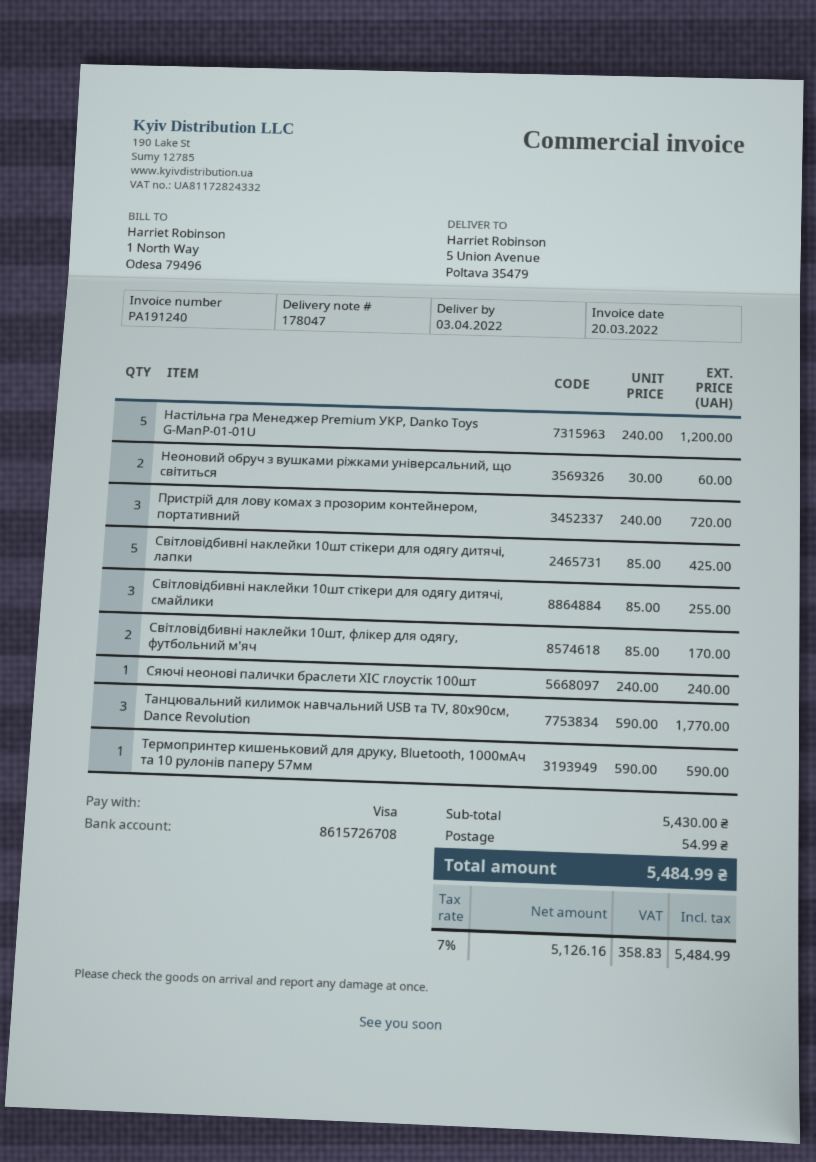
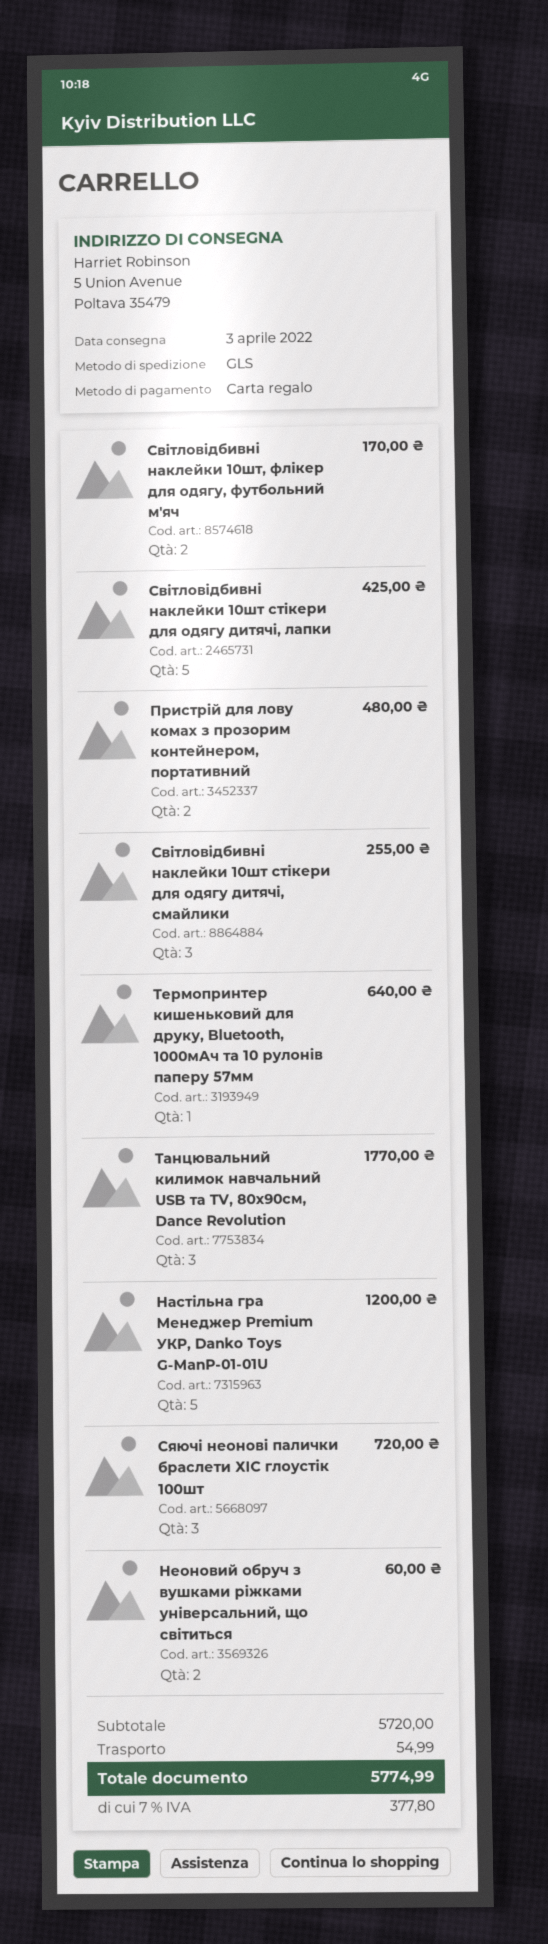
payment method: Visa -> gift card
Пристрій для лову комах з прозорим контейнером, портативний: 3 for 720.00 -> 2 for 480.00
Сяючі неонові палички браслети ХІС глоустік 100шт: 1 for 240.00 -> 3 for 720.00
Термопринтер кишеньковий для друку, Bluetooth, 1000мАч та 10 рулонів паперу 57мм: 1 for 590.00 -> 1 for 640.00
subtotal: 5430.00 -> 5720.00
tax: 7% = 358.83 -> 7% = 377.80
total: 5484.99 -> 5774.99

